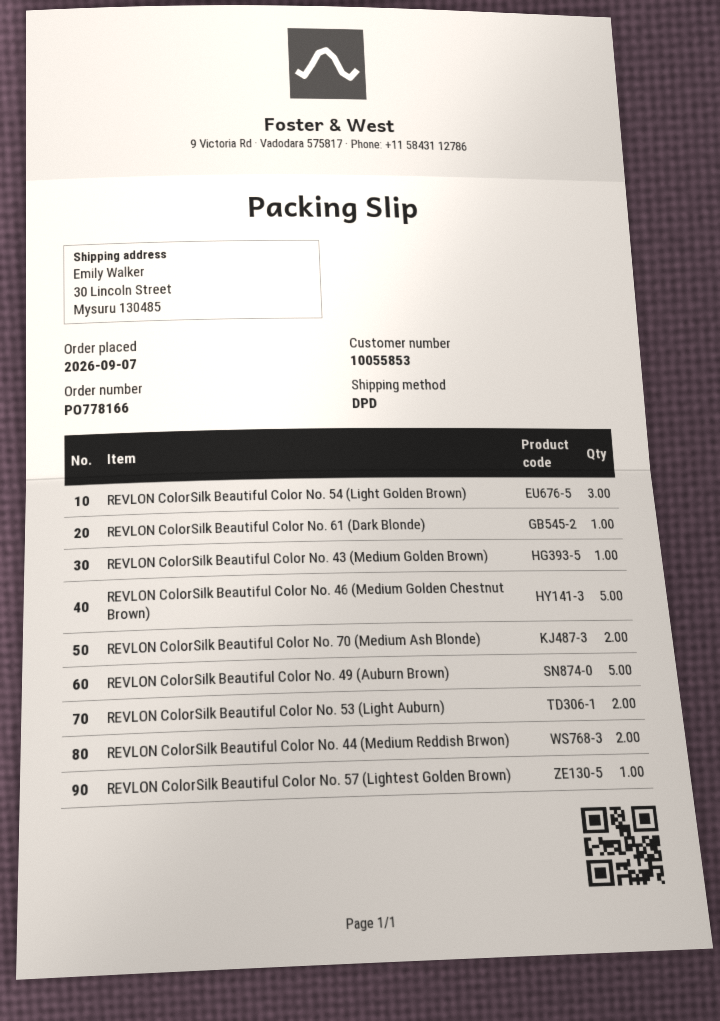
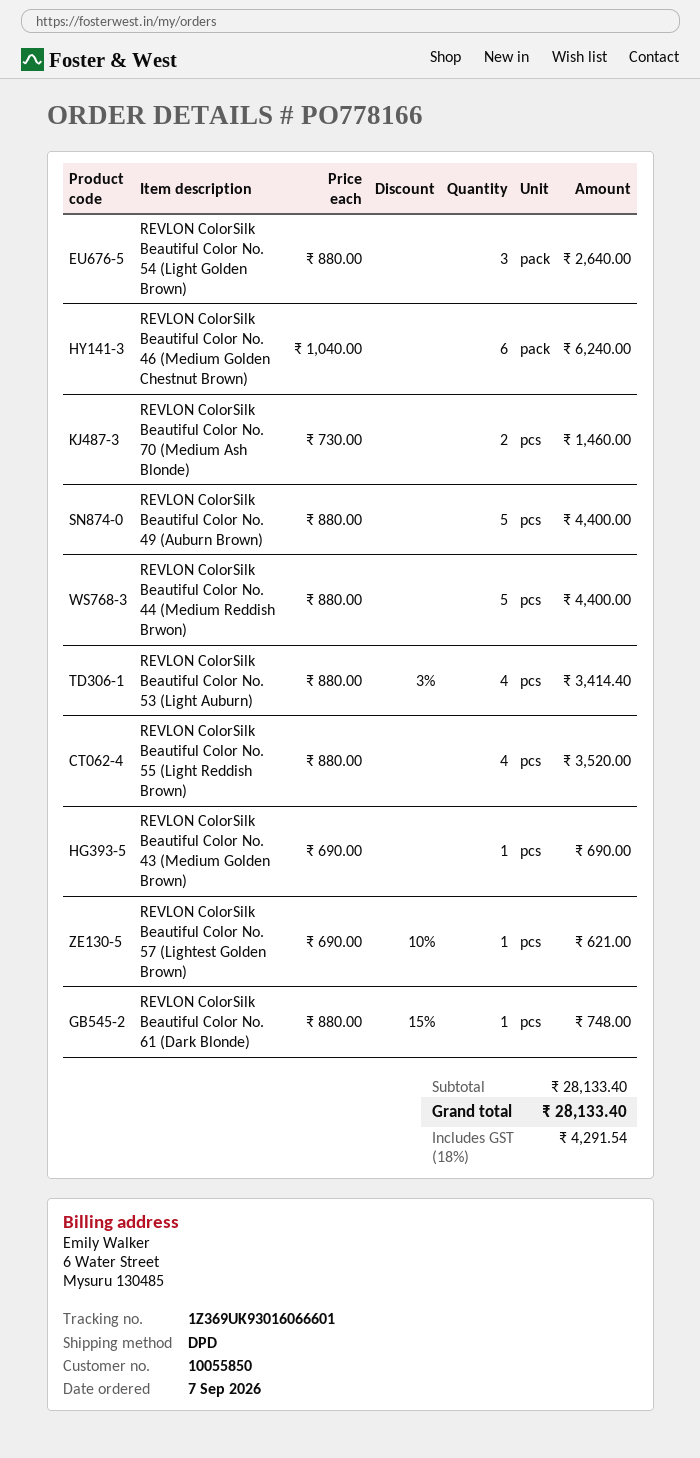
customer number: 10055853 -> 10055850
REVLON ColorSilk Beautiful Color No. 46 (Medium Golden Chestnut Brown): 5 -> 6
REVLON ColorSilk Beautiful Color No. 53 (Light Auburn): 2 -> 4
REVLON ColorSilk Beautiful Color No. 44 (Medium Reddish Brwon): 2 -> 5
REVLON ColorSilk Beautiful Color No. 55 (Light Reddish Brown): none -> 4

